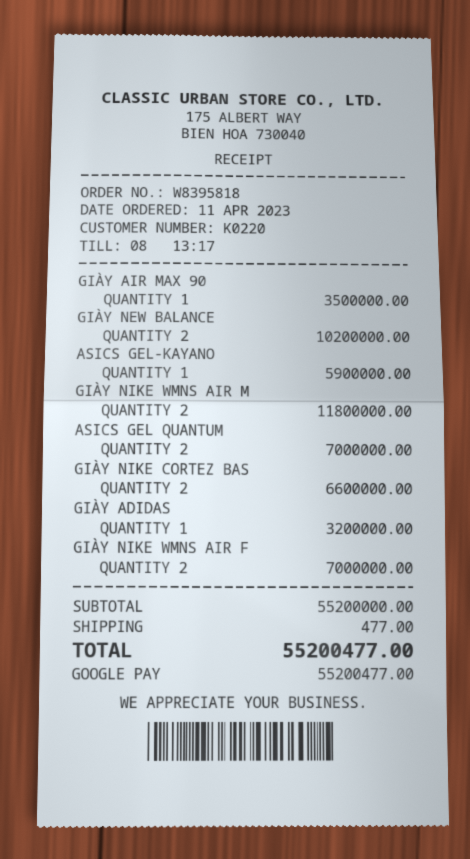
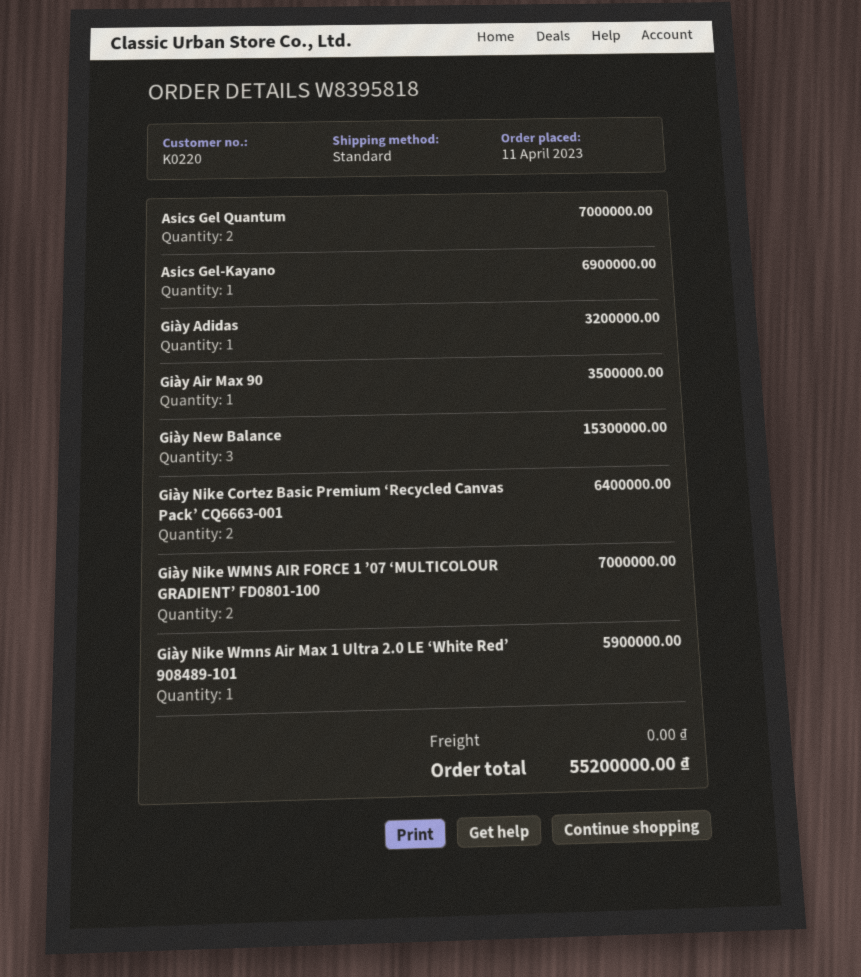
GIÀY NEW BALANCE: 2 for 10200000.00 -> 3 for 15300000.00
ASICS GEL-KAYANO: 1 for 5900000.00 -> 1 for 6900000.00
GIÀY NIKE WMNS AIR M: 2 for 11800000.00 -> 1 for 5900000.00
GIÀY NIKE CORTEZ BAS: 2 for 6600000.00 -> 2 for 6400000.00
shipping: 477.00 -> 0.00
total: 55200477.00 -> 55200000.00

